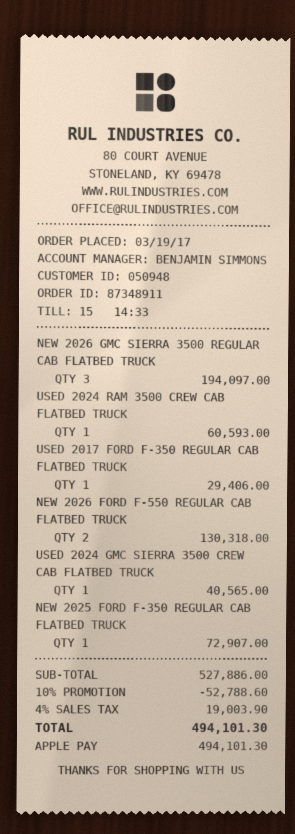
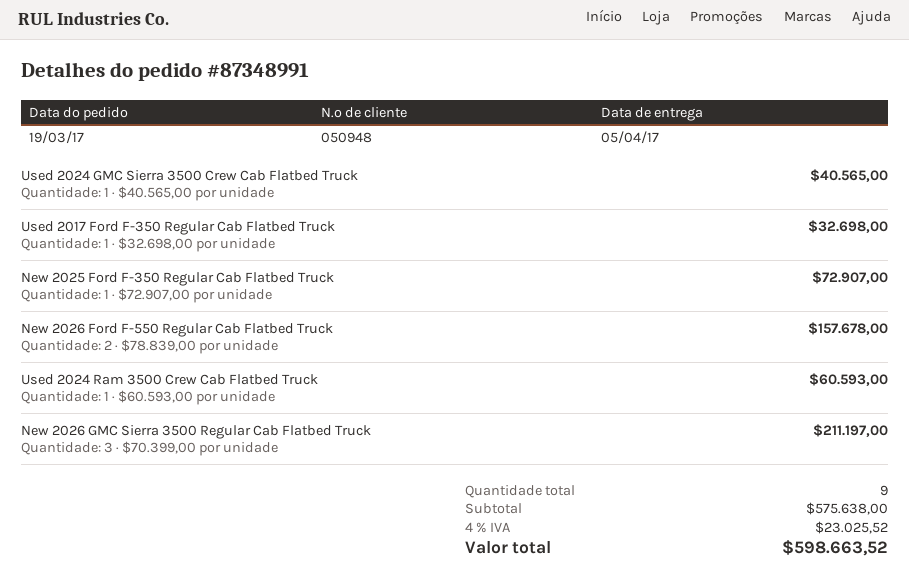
order number: 87348911 -> 87348991
NEW 2026 GMC SIERRA 3500 REGULAR CAB FLATBED TRUCK: 3 for 194097.00 -> 3 for 211197.00
USED 2017 FORD F-350 REGULAR CAB FLATBED TRUCK: 1 for 29406.00 -> 1 for 32698.00
NEW 2026 FORD F-550 REGULAR CAB FLATBED TRUCK: 2 for 130318.00 -> 2 for 157678.00
subtotal: 527886.00 -> 575638.00
discount: 10% = 52788.60 -> none
tax: 4% = 19003.90 -> 4% = 23025.52
total: 494101.30 -> 598663.52

